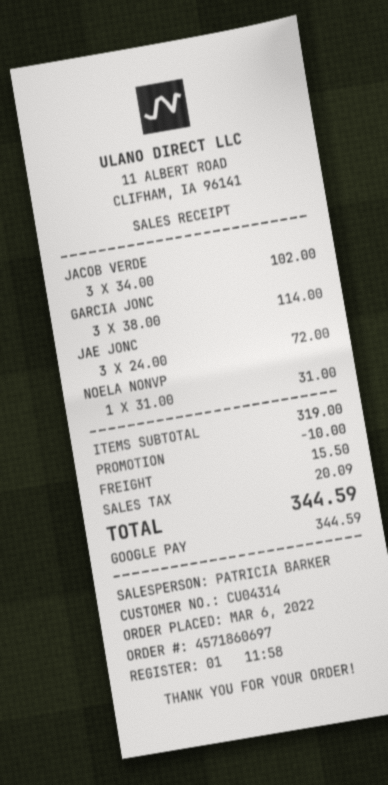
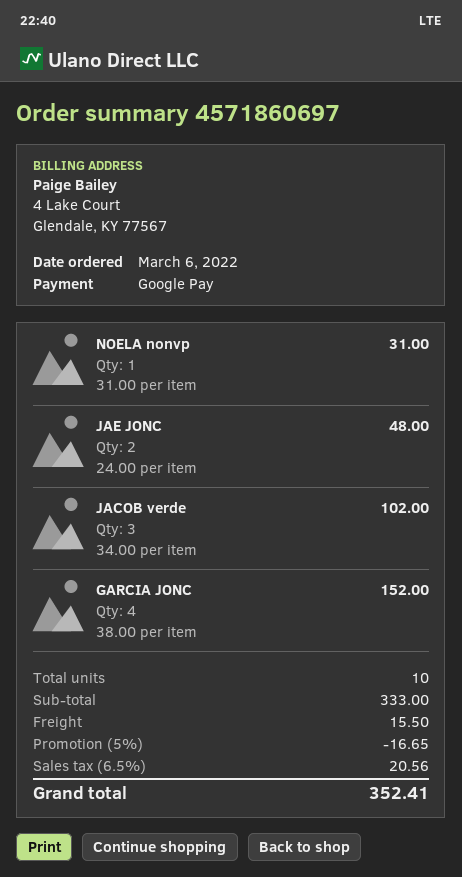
GARCIA JONC: 3 x 38.00 = 114.00 -> 4 x 38.00 = 152.00
JAE JONC: 3 x 24.00 = 72.00 -> 2 x 24.00 = 48.00
subtotal: 319.00 -> 333.00
discount: 10.00 -> 16.65
tax: 20.09 -> 20.56
total: 344.59 -> 352.41

